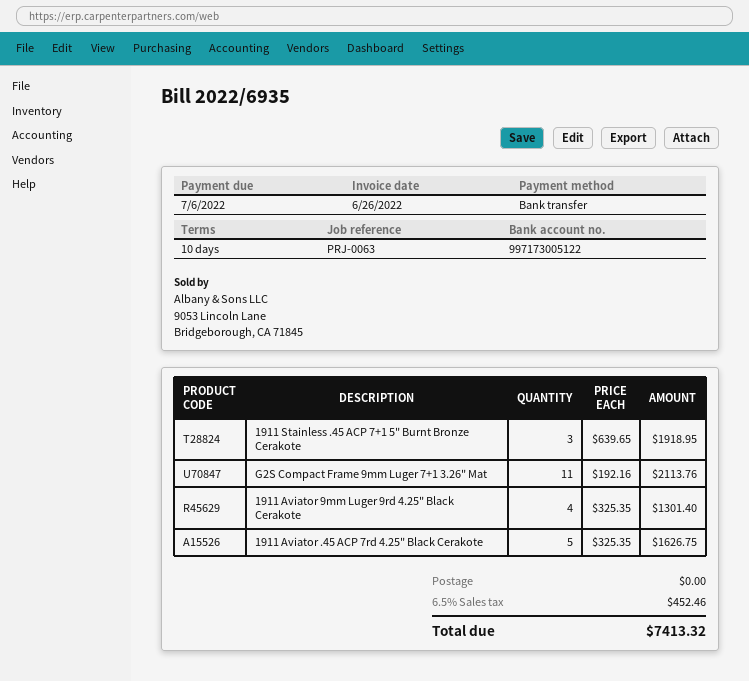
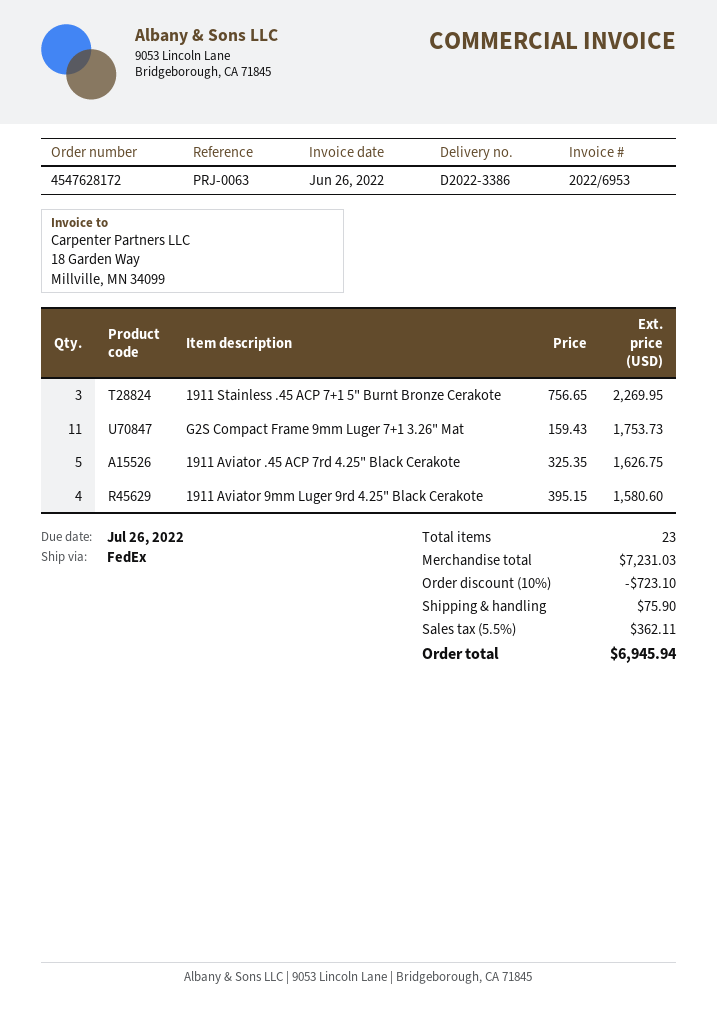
invoice number: 2022/6935 -> 2022/6953
due date: 2022-07-06 -> 2022-07-26
1911 Stainless .45 ACP 7+1 5" Burnt Bronze Cerakote: 3 x 639.65 = 1918.95 -> 3 x 756.65 = 2269.95
G2S Compact Frame 9mm Luger 7+1 3.26" Mat: 11 x 192.16 = 2113.76 -> 11 x 159.43 = 1753.73
1911 Aviator 9mm Luger 9rd 4.25" Black Cerakote: 4 x 325.35 = 1301.40 -> 4 x 395.15 = 1580.60
discount: none -> 10% = 723.10
shipping: 0.00 -> 75.90
tax: 6.5% = 452.46 -> 5.5% = 362.11
total: 7413.32 -> 6945.94

